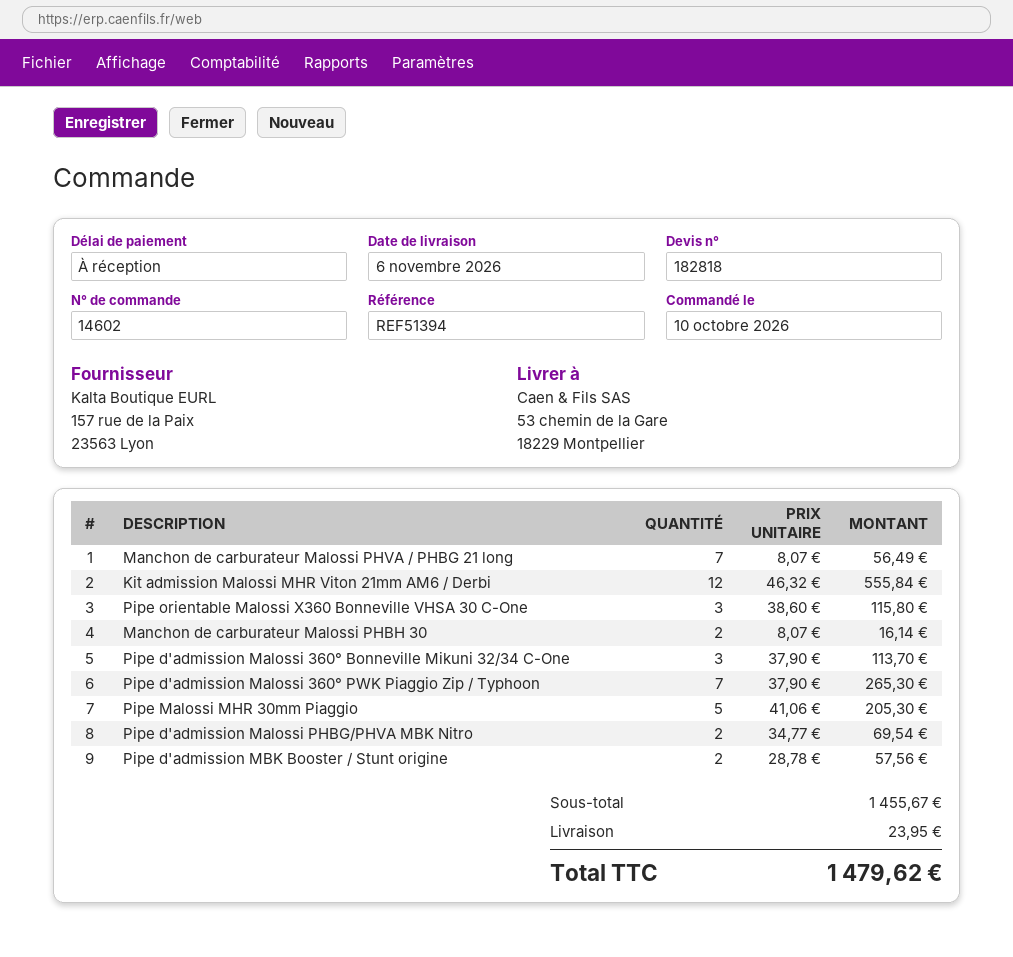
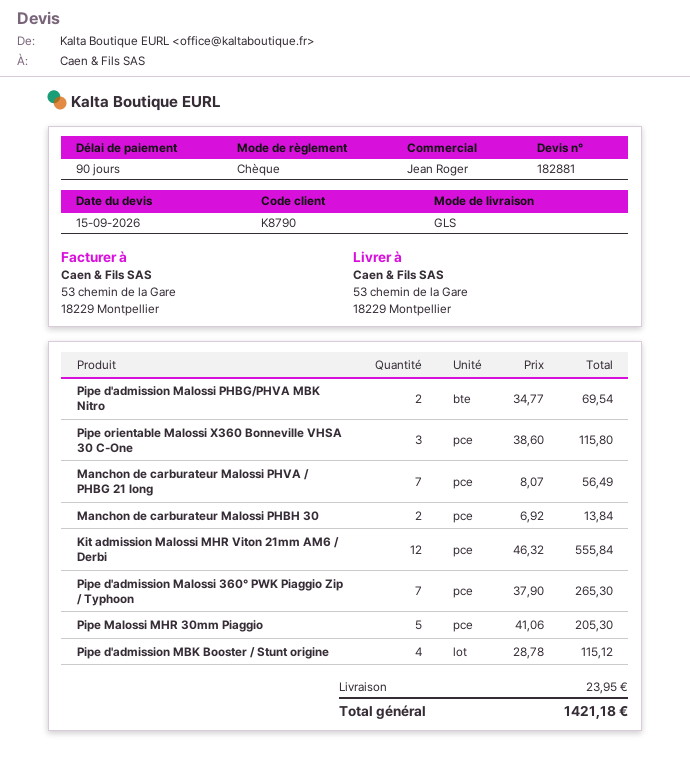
quote number: 182818 -> 182881
payment terms: on receipt -> 90 days
Manchon de carburateur Malossi PHBH 30: 2 x 8.07 = 16.14 -> 2 x 6.92 = 13.84
Pipe d'admission Malossi 360° Bonneville Mikuni 32/34 C-One: 3 x 37.90 = 113.70 -> none
Pipe d'admission MBK Booster / Stunt origine: 2 x 28.78 = 57.56 -> 4 x 28.78 = 115.12
total: 1479.62 -> 1421.18

